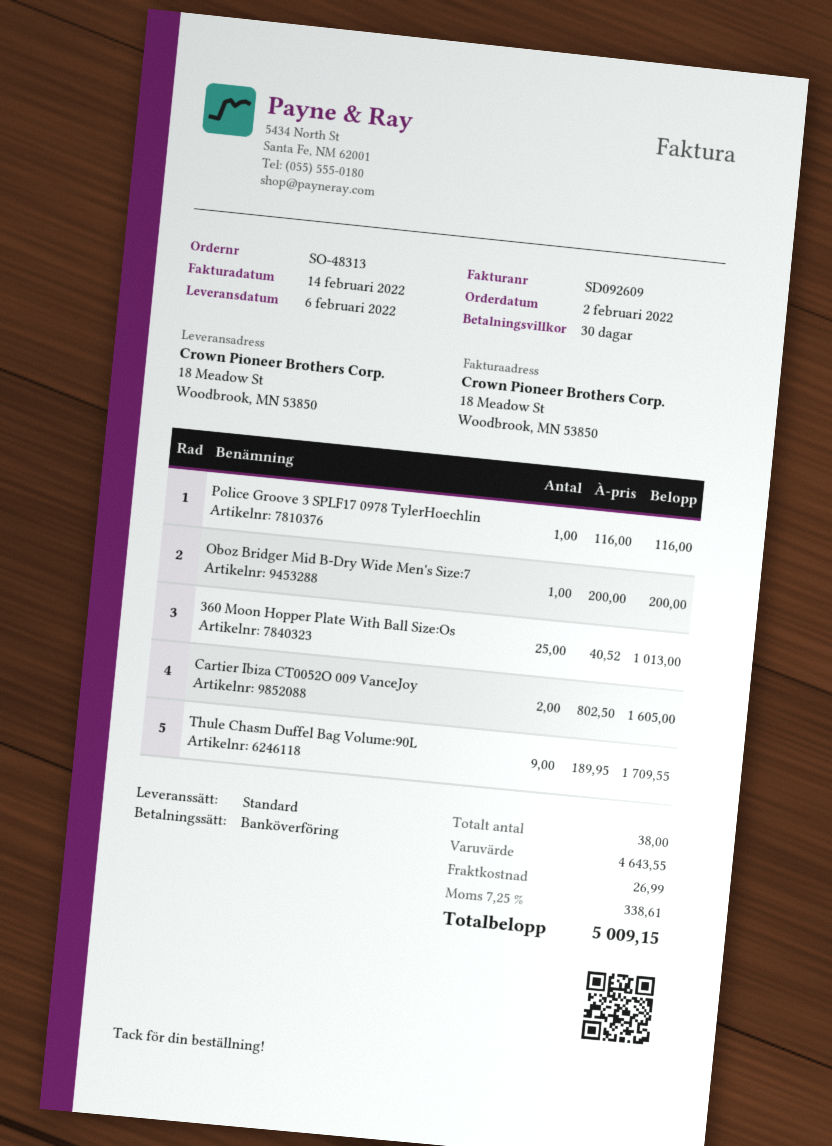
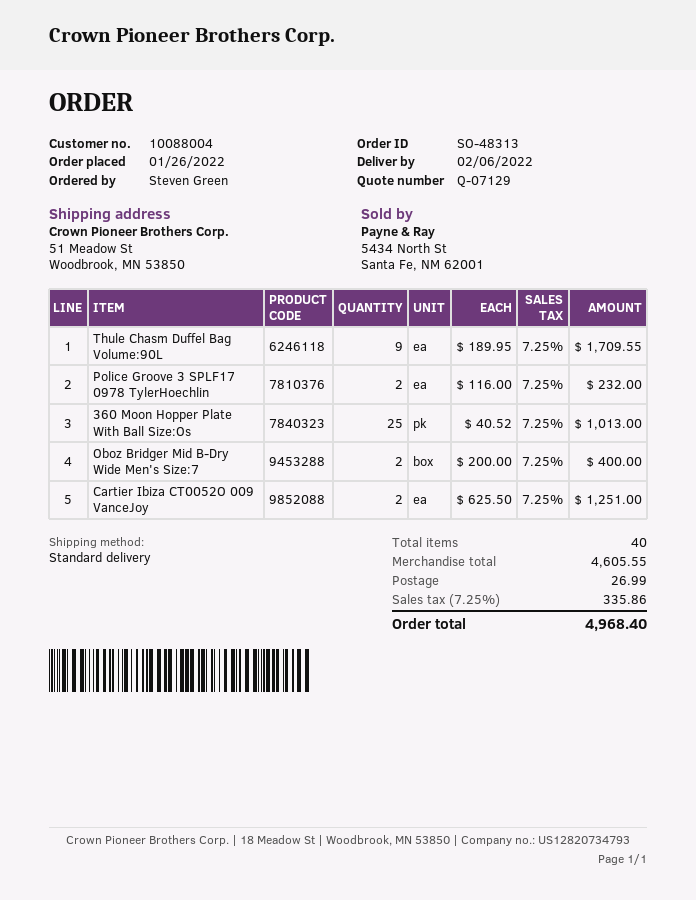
order date: 2022-02-02 -> 2022-01-26
ship to: 18 Meadow St, Woodbrook, MN 53850 -> 51 Meadow St, Woodbrook, MN 53850
Police Groove 3 SPLF17 0978 TylerHoechlin: 1 x 116.00 = 116.00 -> 2 x 116.00 = 232.00
Oboz Bridger Mid B-Dry Wide Men's Size:7: 1 x 200.00 = 200.00 -> 2 x 200.00 = 400.00
Cartier Ibiza CT0052O 009 VanceJoy: 2 x 802.50 = 1605.00 -> 2 x 625.50 = 1251.00
total quantity: 38 -> 40
subtotal: 4643.55 -> 4605.55
tax: 7.25% = 338.61 -> 7.25% = 335.86
total: 5009.15 -> 4968.40

